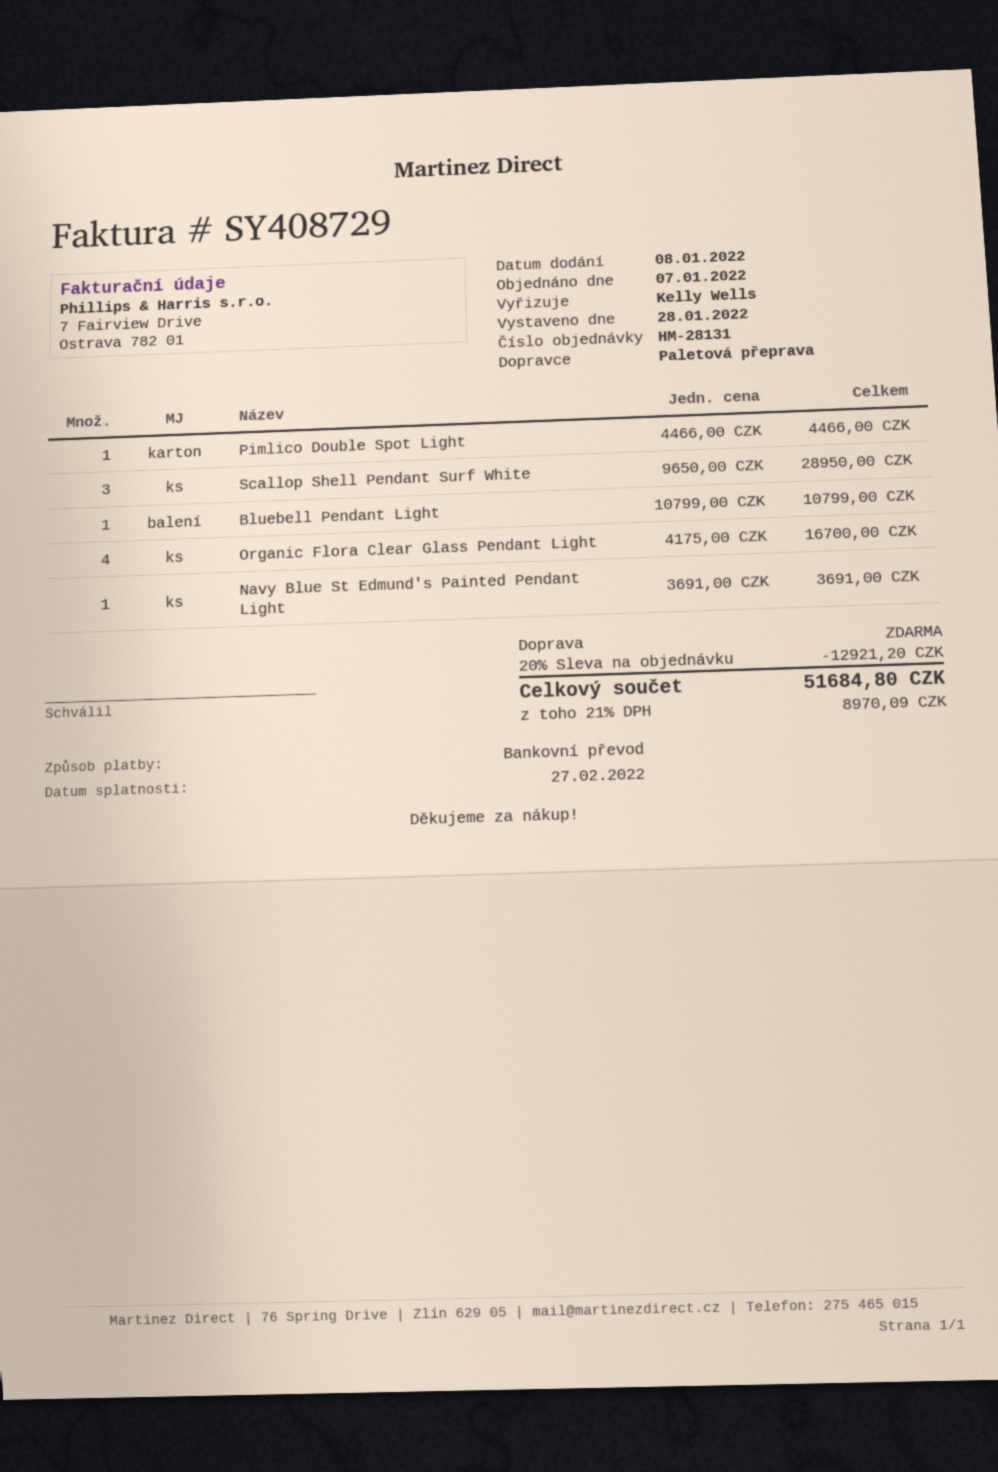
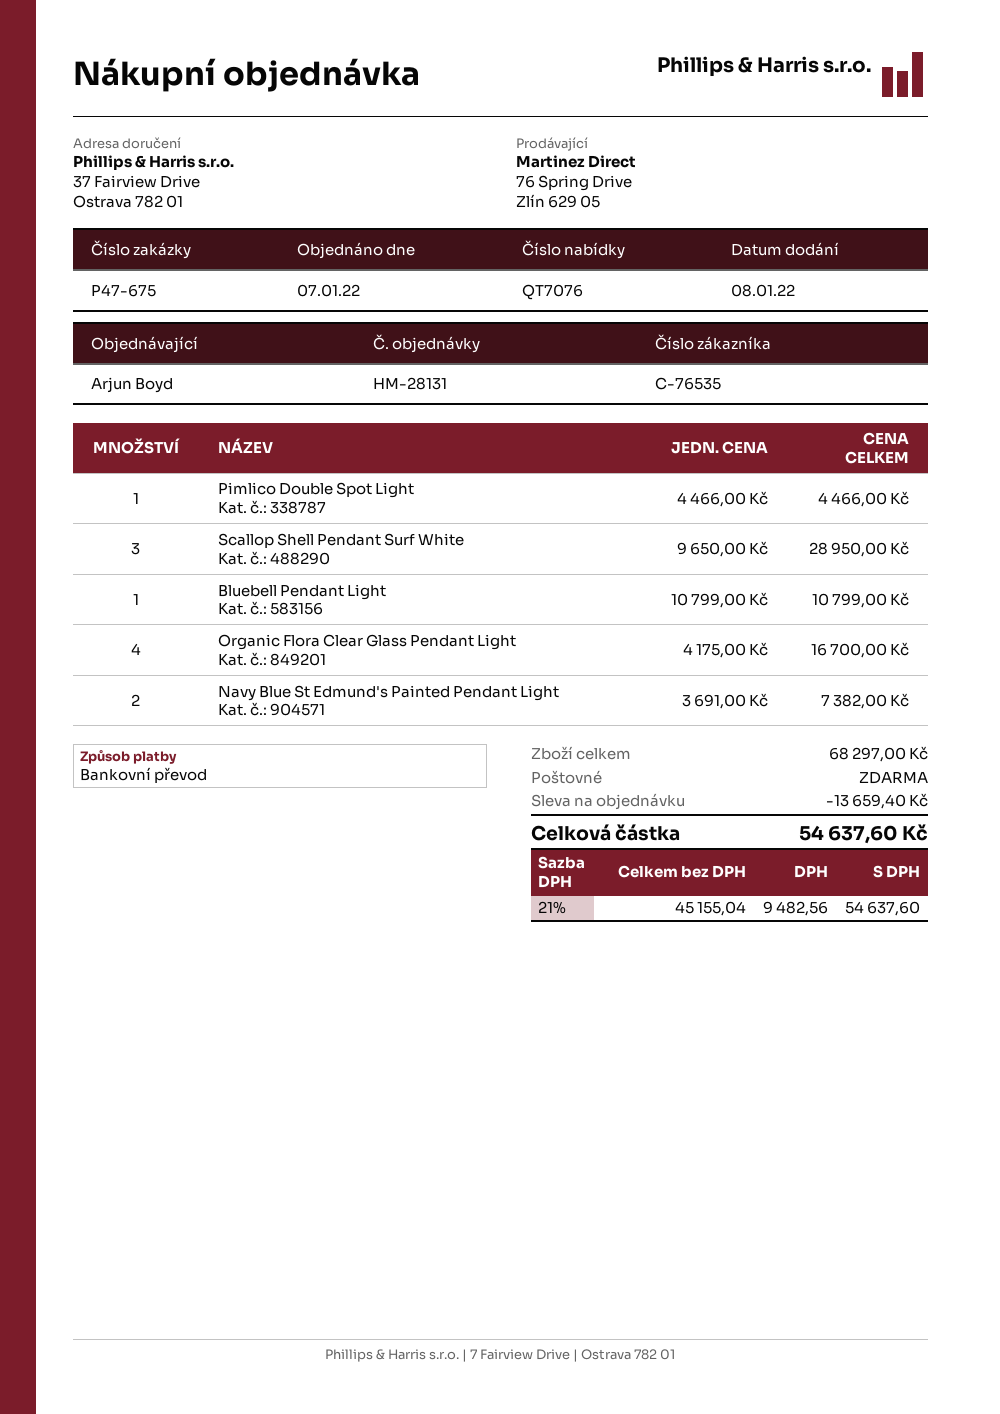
Navy Blue St Edmund's Painted Pendant Light: 1 x 3691.00 = 3691.00 -> 2 x 3691.00 = 7382.00
discount: 12921.20 -> 13659.40
tax: 21% = 8970.09 -> 21% = 9482.56
total: 51684.80 -> 54637.60

